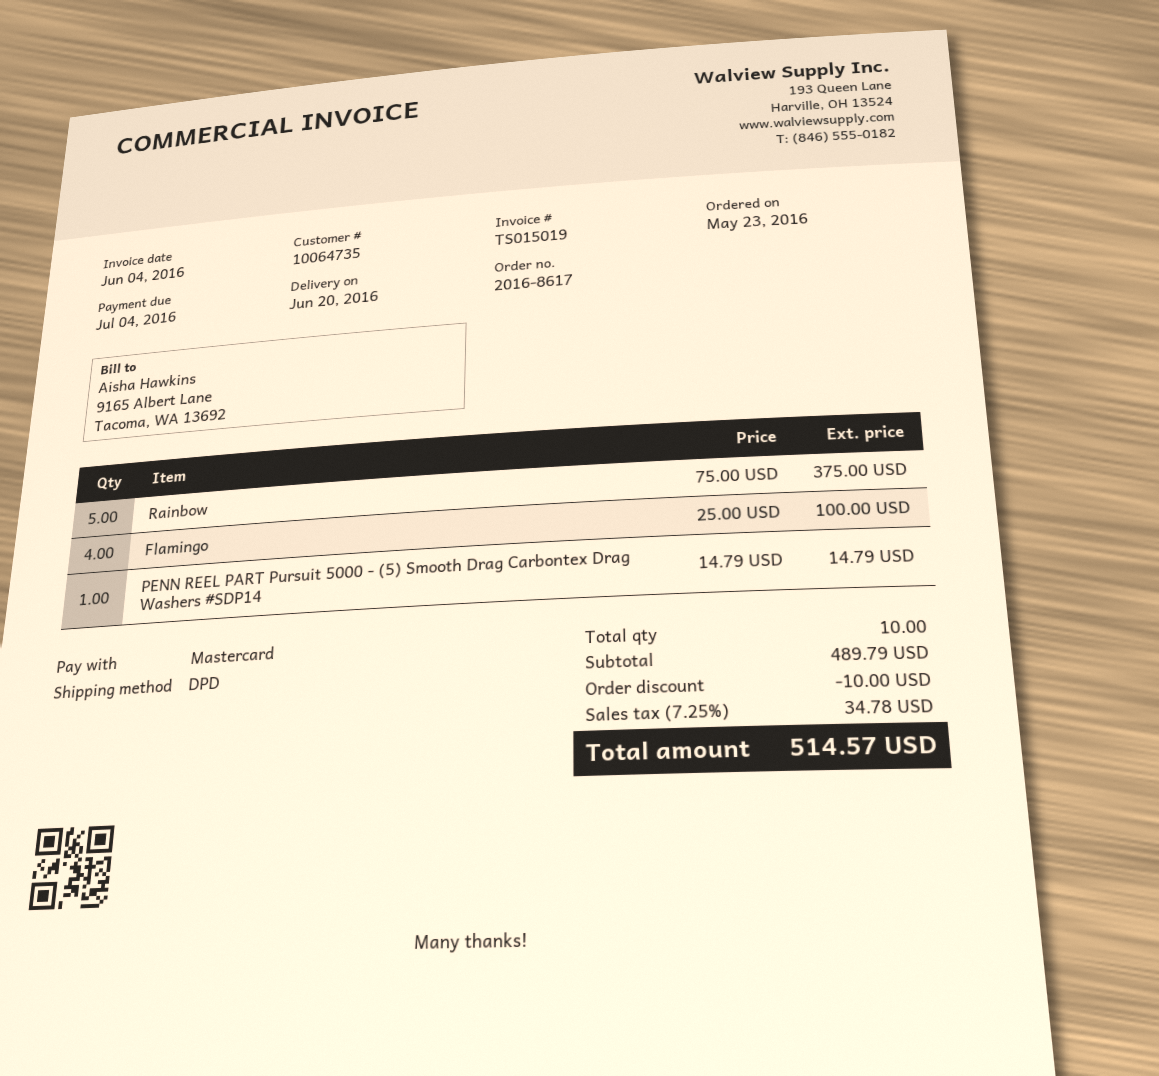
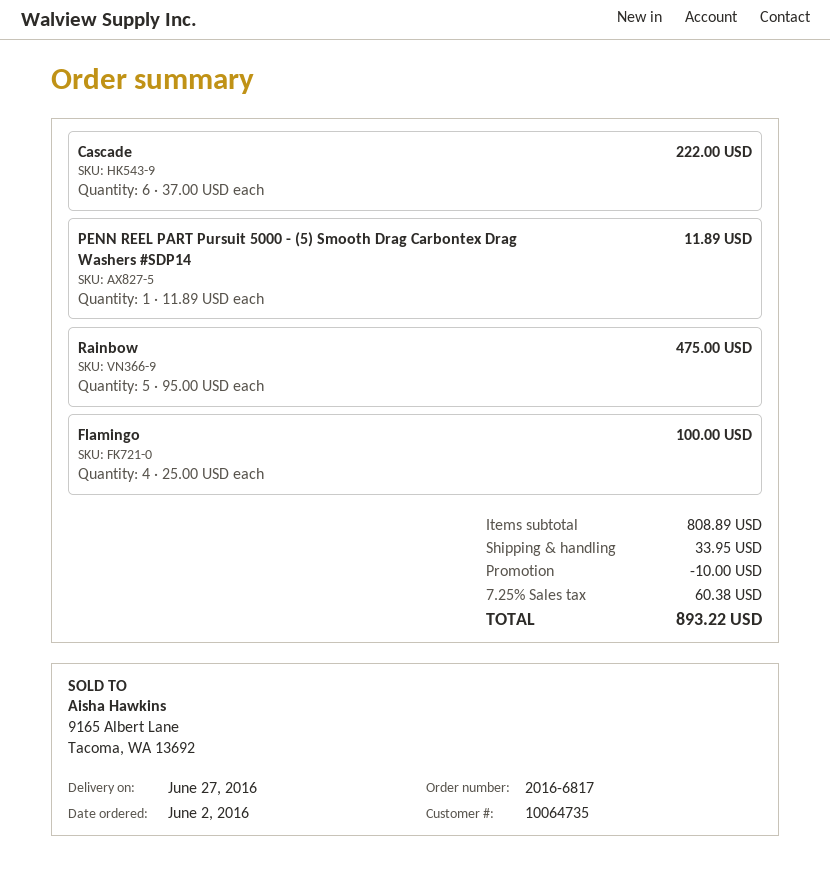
order number: 2016-8617 -> 2016-6817
order date: 2016-05-23 -> 2016-06-02
delivery date: 2016-06-20 -> 2016-06-27
Rainbow: 5 x 75.00 = 375.00 -> 5 x 95.00 = 475.00
PENN REEL PART Pursuit 5000 - (5) Smooth Drag Carbontex Drag Washers #SDP14: 1 x 14.79 = 14.79 -> 1 x 11.89 = 11.89
Cascade: none -> 6 x 37.00 = 222.00
subtotal: 489.79 -> 808.89
shipping: none -> 33.95
tax: 7.25% = 34.78 -> 7.25% = 60.38
total: 514.57 -> 893.22

